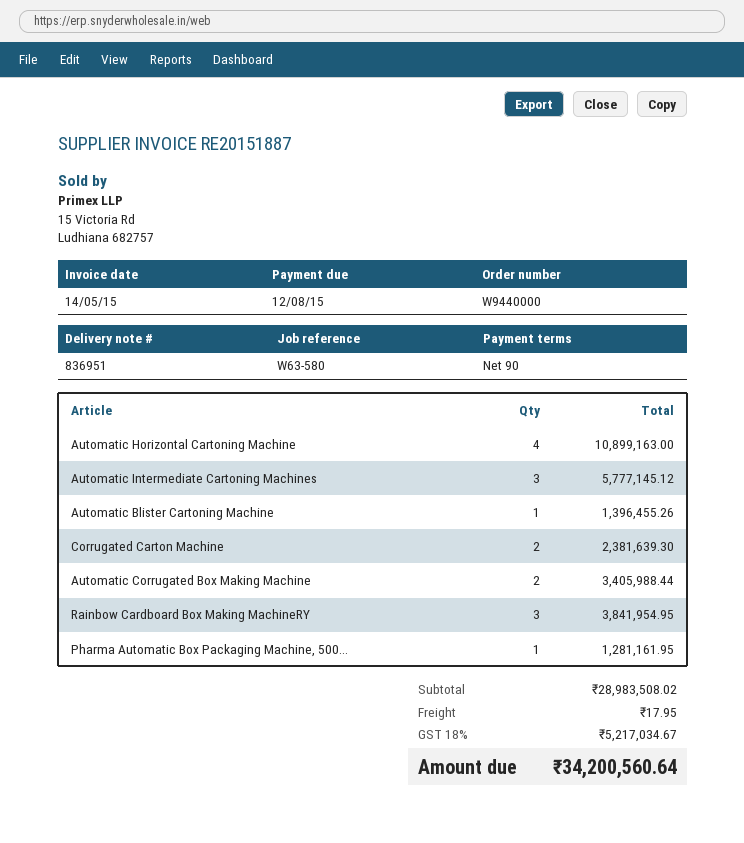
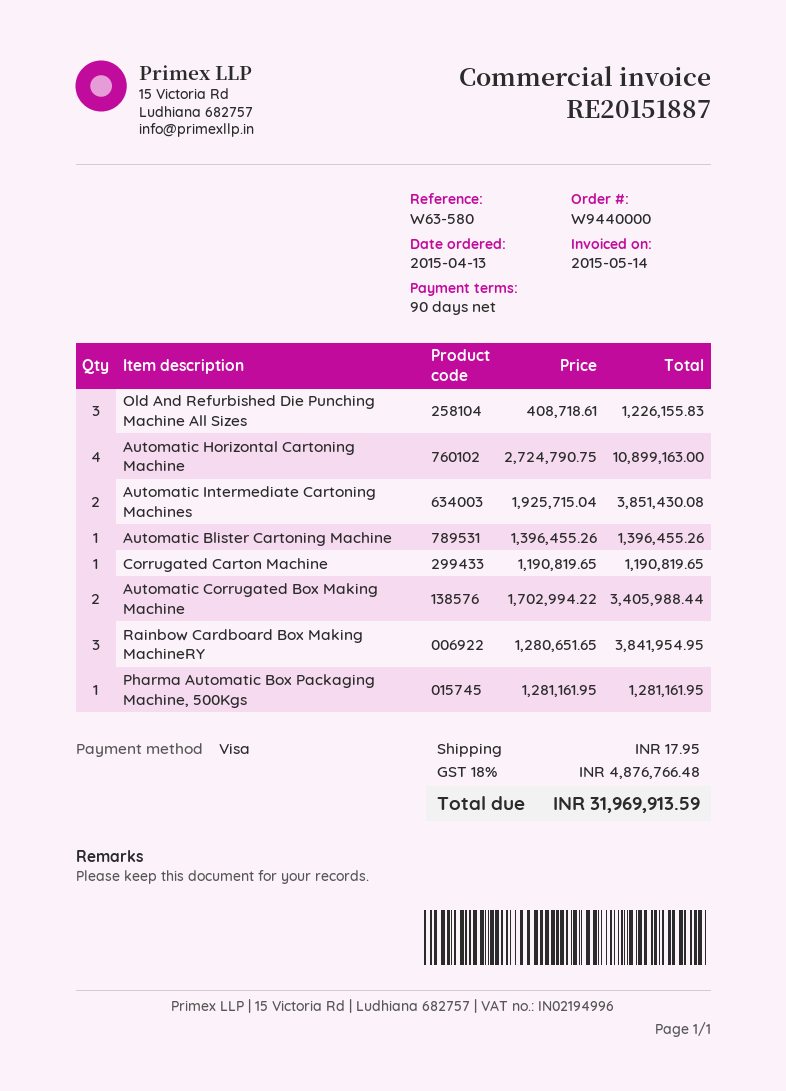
Automatic Intermediate Cartoning Machines: 3 for 5777145.12 -> 2 for 3851430.08
Corrugated Carton Machine: 2 for 2381639.30 -> 1 for 1190819.65
Old And Refurbished Die Punching Machine All Sizes: none -> 3 for 1226155.83
tax: 18% = 5217034.67 -> 18% = 4876766.48
total: 34200560.64 -> 31969913.59

